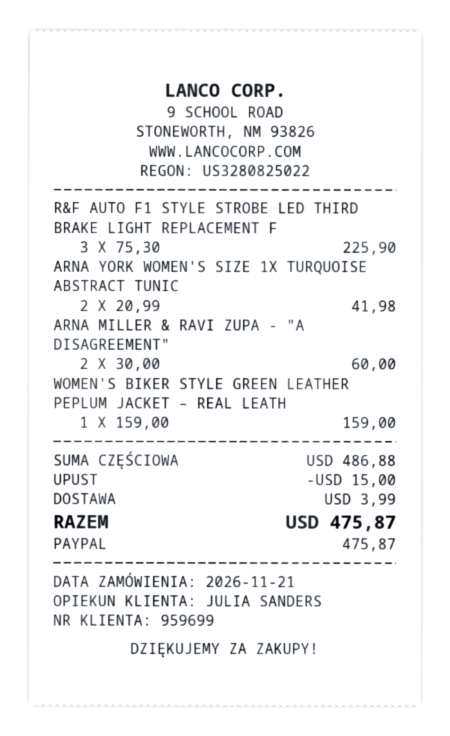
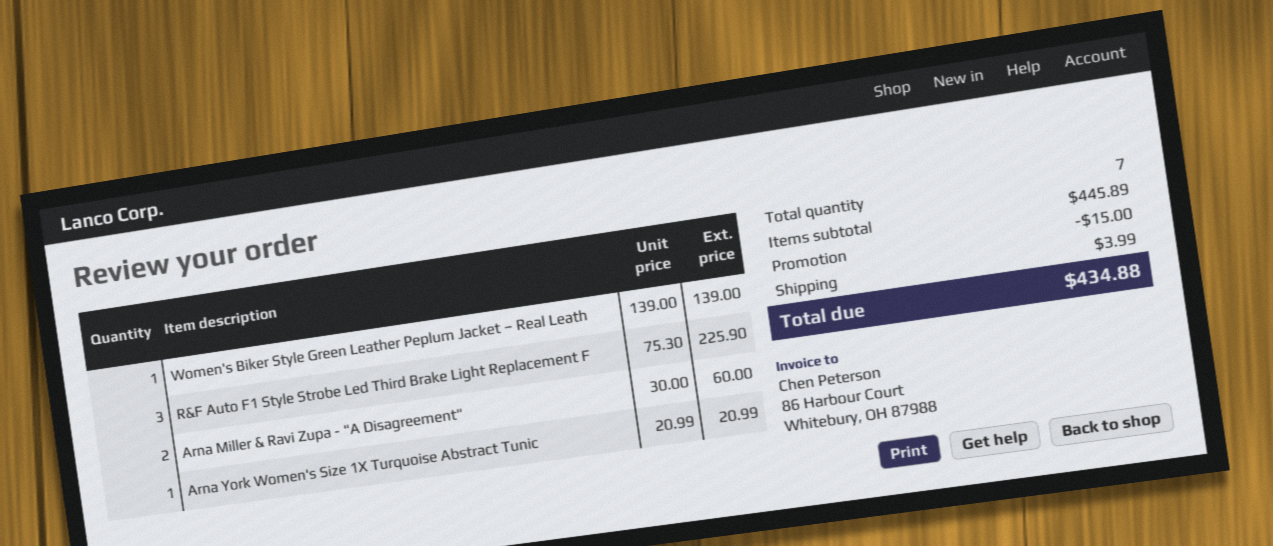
ARNA YORK WOMEN'S SIZE 1X TURQUOISE ABSTRACT TUNIC: 2 x 20.99 = 41.98 -> 1 x 20.99 = 20.99
WOMEN'S BIKER STYLE GREEN LEATHER PEPLUM JACKET – REAL LEATH: 1 x 159.00 = 159.00 -> 1 x 139.00 = 139.00
subtotal: 486.88 -> 445.89
total: 475.87 -> 434.88

